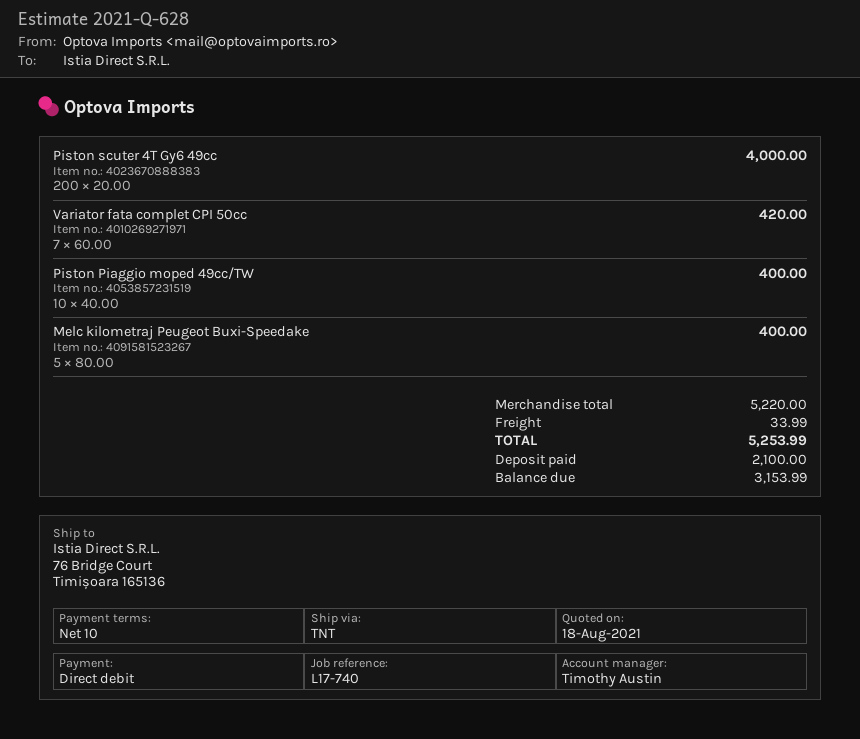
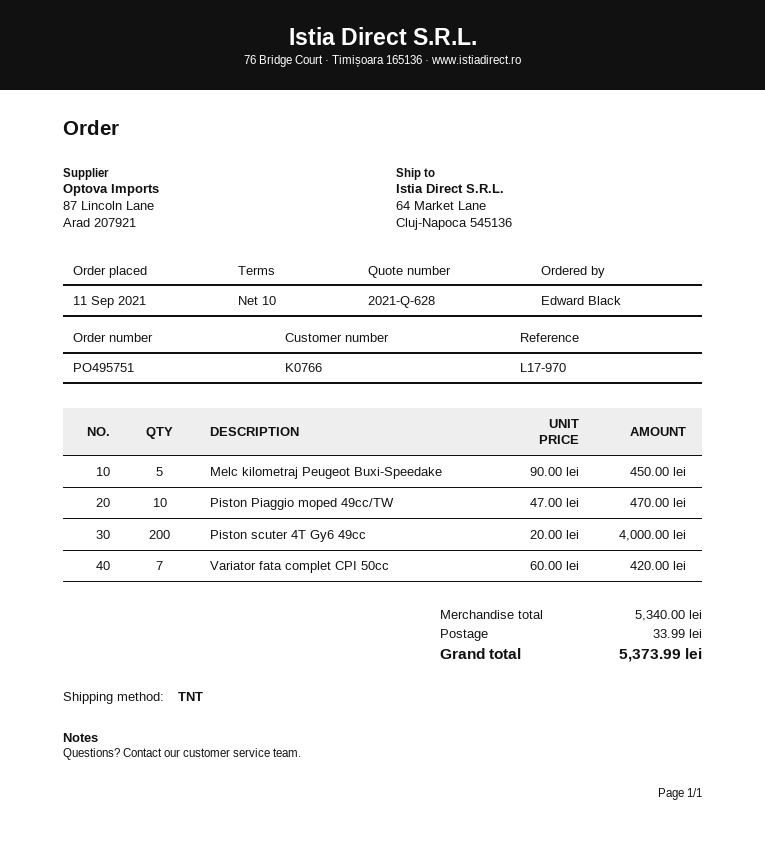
reference: L17-740 -> L17-970
ship to: 76 Bridge Court, Timișoara 165136 -> 64 Market Lane, Cluj-Napoca 545136
Piston Piaggio moped 49cc/TW: 10 x 40.00 = 400.00 -> 10 x 47.00 = 470.00
Melc kilometraj Peugeot Buxi-Speedake: 5 x 80.00 = 400.00 -> 5 x 90.00 = 450.00
subtotal: 5220.00 -> 5340.00
total: 5253.99 -> 5373.99

